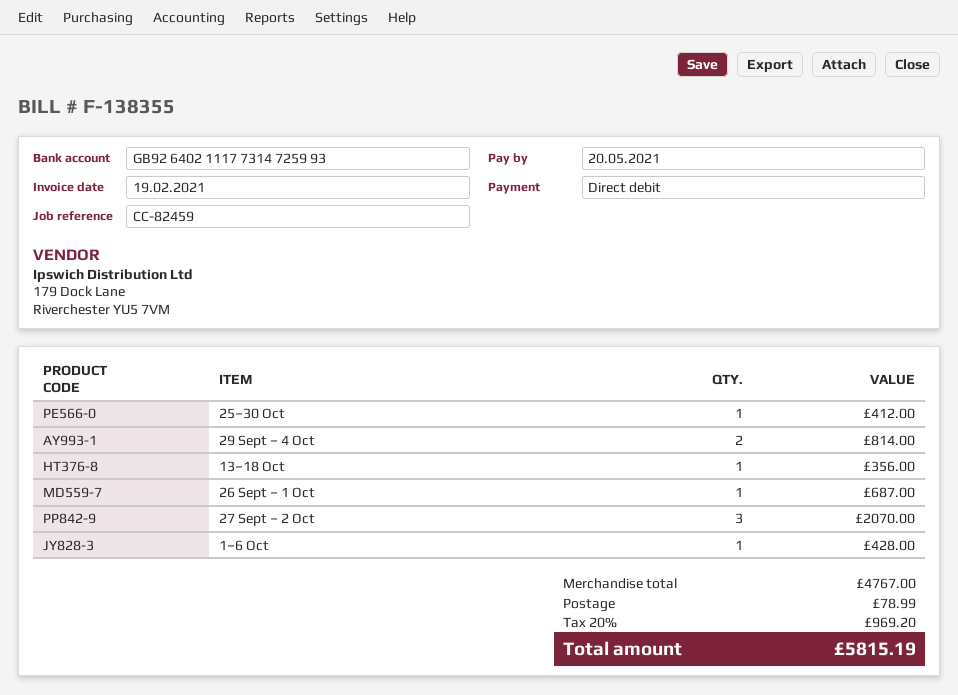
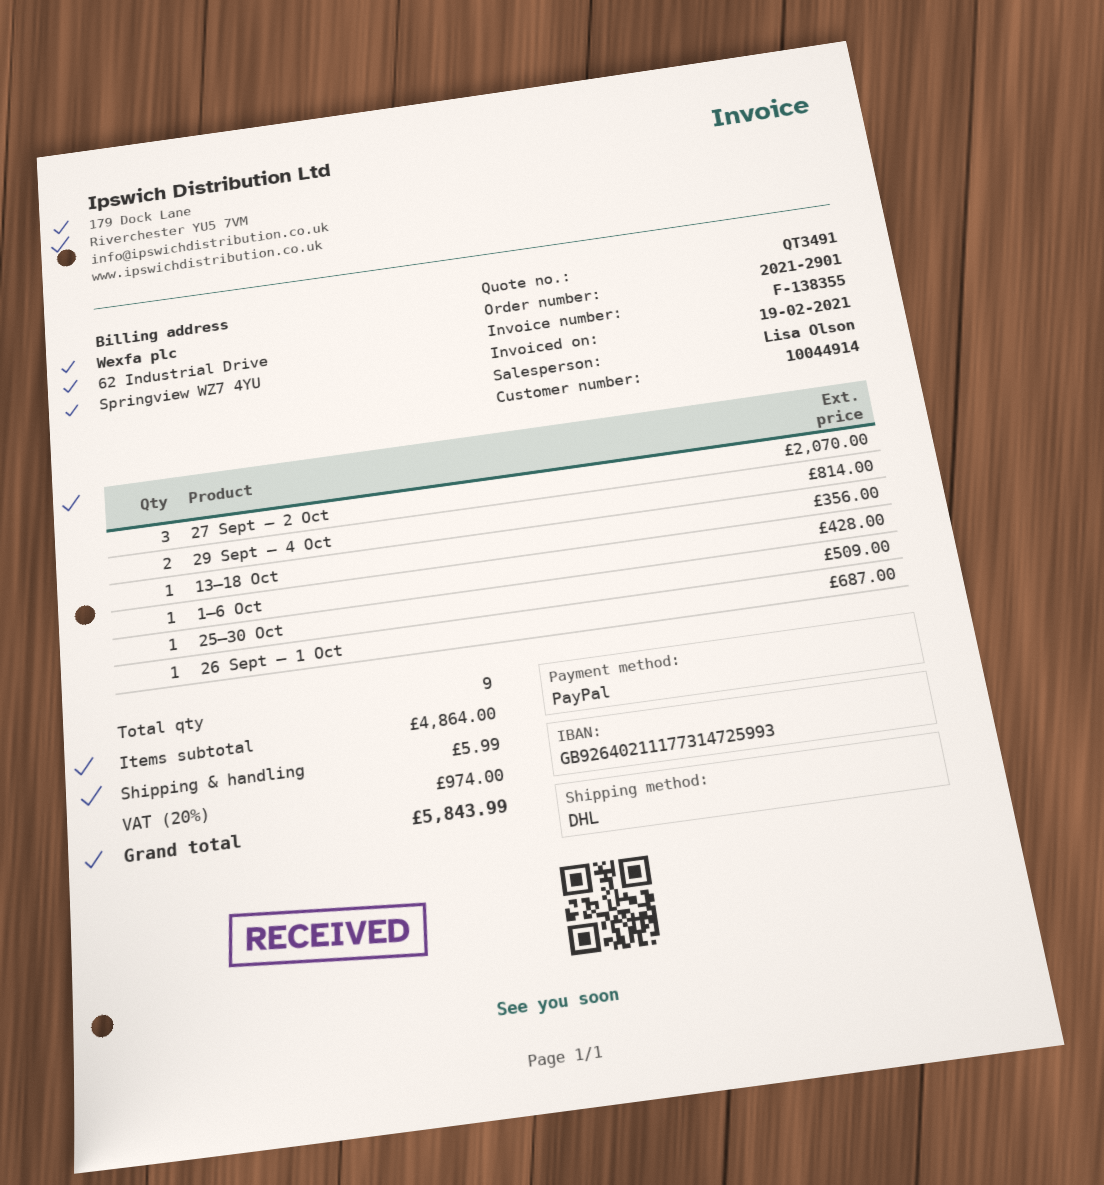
payment method: direct debit -> PayPal
25–30 Oct: 1 for 412.00 -> 1 for 509.00
subtotal: 4767.00 -> 4864.00
shipping: 78.99 -> 5.99
tax: 20% = 969.20 -> 20% = 974.00
total: 5815.19 -> 5843.99

